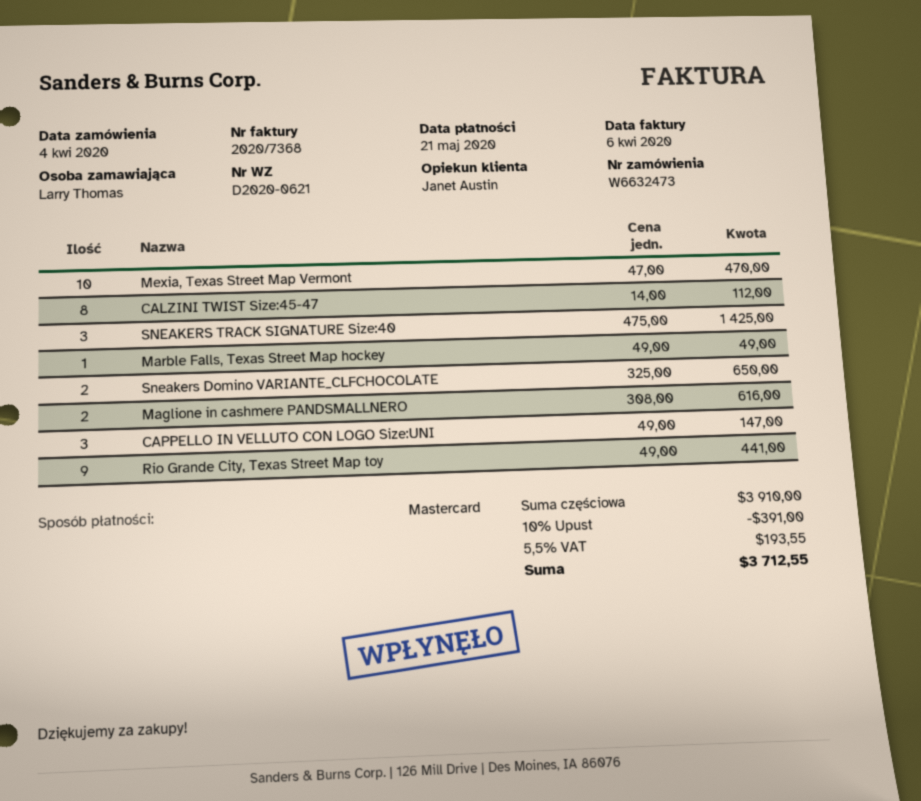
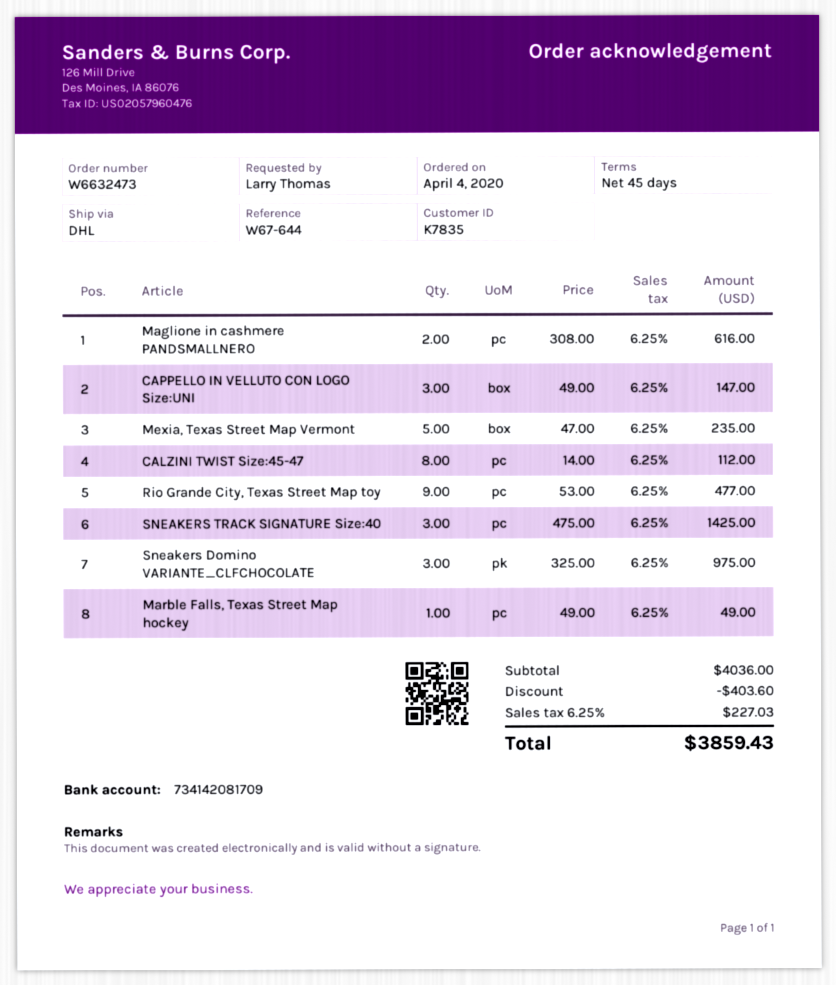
Mexia, Texas Street Map Vermont: 10 x 47.00 = 470.00 -> 5 x 47.00 = 235.00
Sneakers Domino VARIANTE_CLFCHOCOLATE: 2 x 325.00 = 650.00 -> 3 x 325.00 = 975.00
Rio Grande City, Texas Street Map toy: 9 x 49.00 = 441.00 -> 9 x 53.00 = 477.00
subtotal: 3910.00 -> 4036.00
discount: 391.00 -> 403.60
tax: 5.5% = 193.55 -> 6.25% = 227.03
total: 3712.55 -> 3859.43

